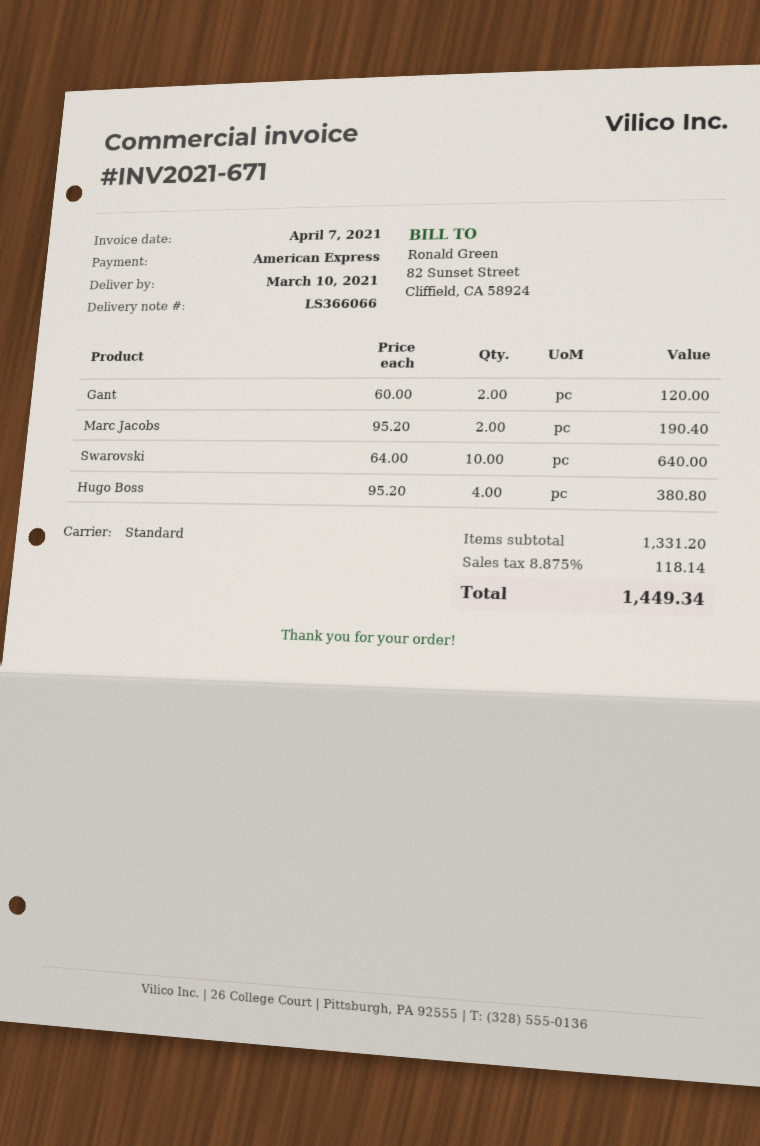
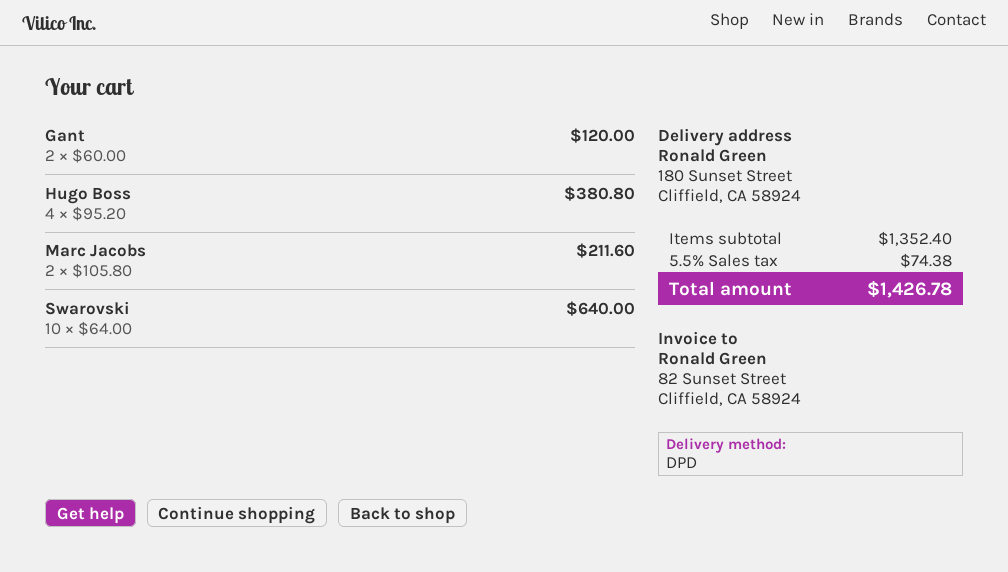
shipping method: standard -> DPD
Marc Jacobs: 2 x 95.20 = 190.40 -> 2 x 105.80 = 211.60
subtotal: 1331.20 -> 1352.40
tax: 8.875% = 118.14 -> 5.5% = 74.38
total: 1449.34 -> 1426.78

